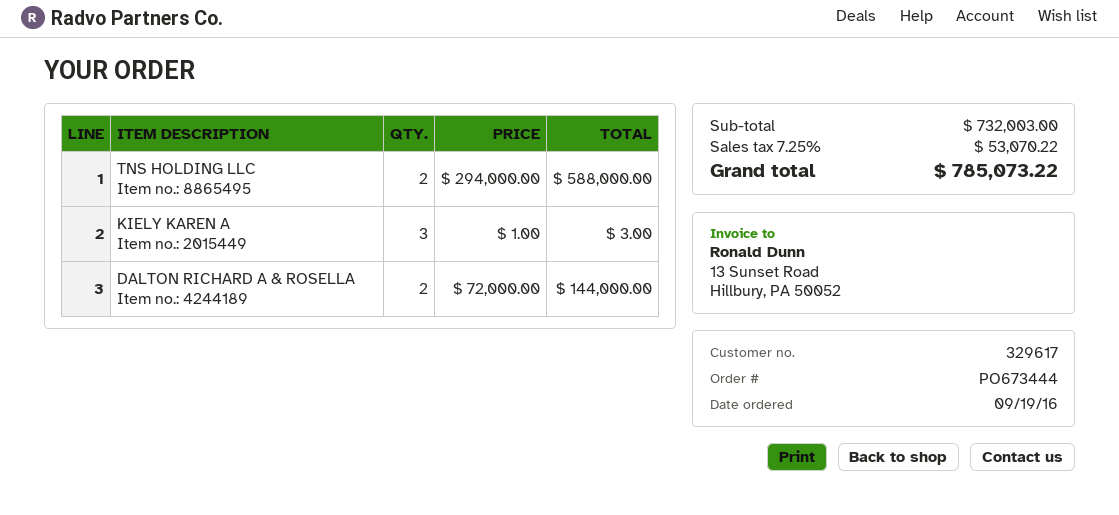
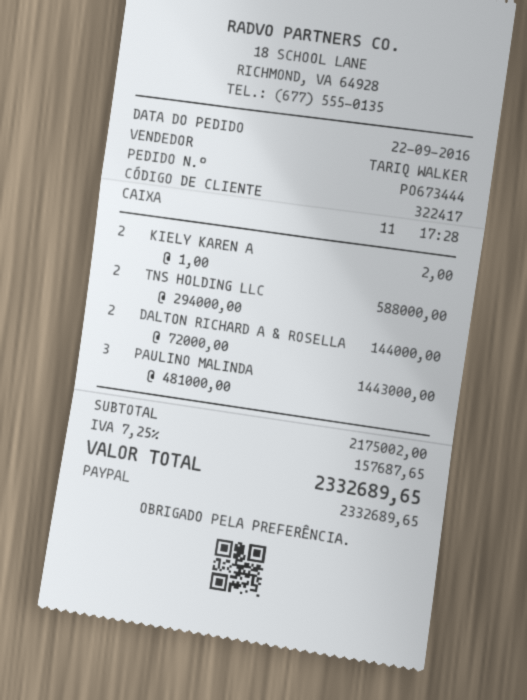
order date: 2016-09-19 -> 2016-09-22
customer number: 329617 -> 322417
KIELY KAREN A: 3 x 1.00 = 3.00 -> 2 x 1.00 = 2.00
PAULINO MALINDA: none -> 3 x 481000.00 = 1443000.00
subtotal: 732003.00 -> 2175002.00
tax: 7.25% = 53070.22 -> 7.25% = 157687.65
total: 785073.22 -> 2332689.65

